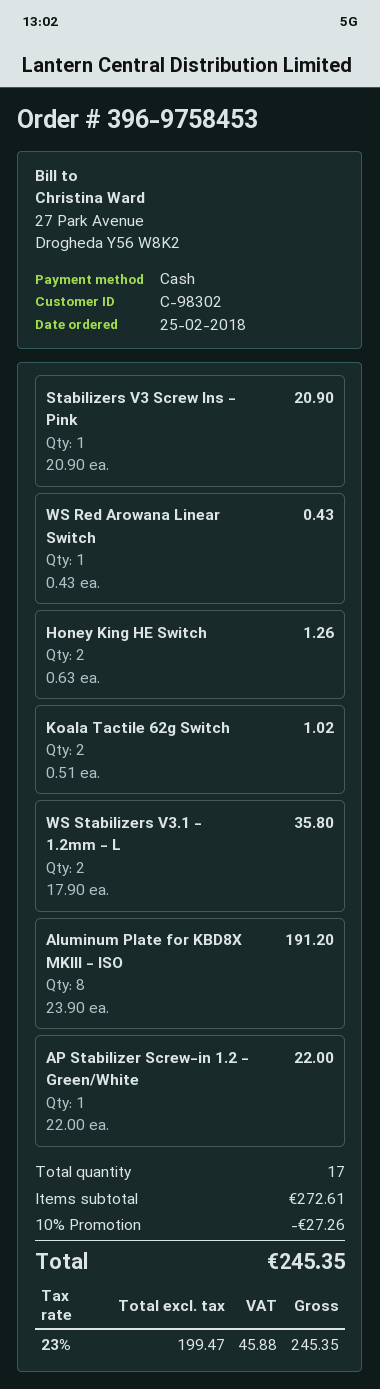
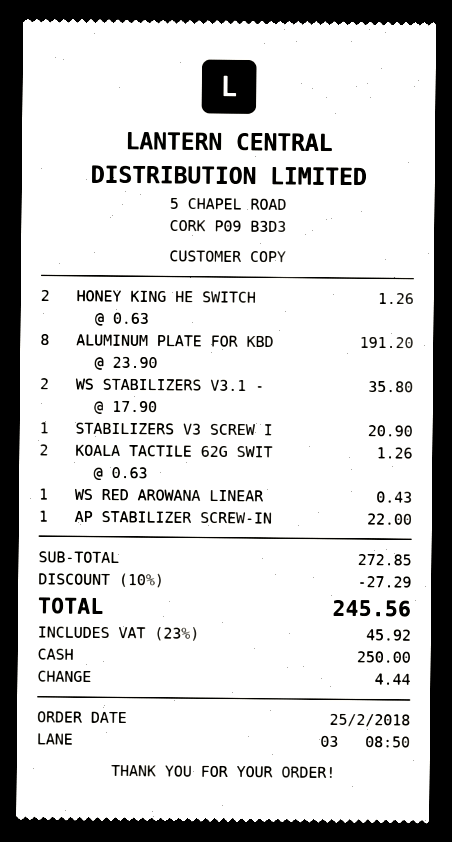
Koala Tactile 62g Switch: 2 x 0.51 = 1.02 -> 2 x 0.63 = 1.26
subtotal: 272.61 -> 272.85
discount: 10% = 27.26 -> 10% = 27.29
tax: 23% = 45.88 -> 23% = 45.92
total: 245.35 -> 245.56

